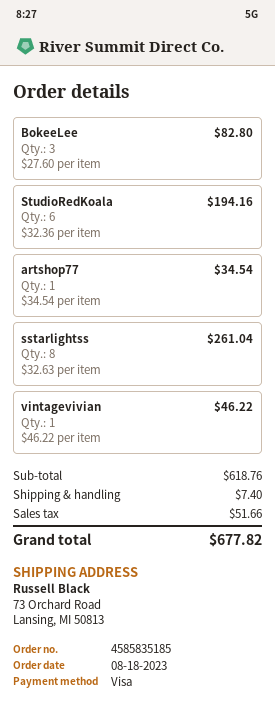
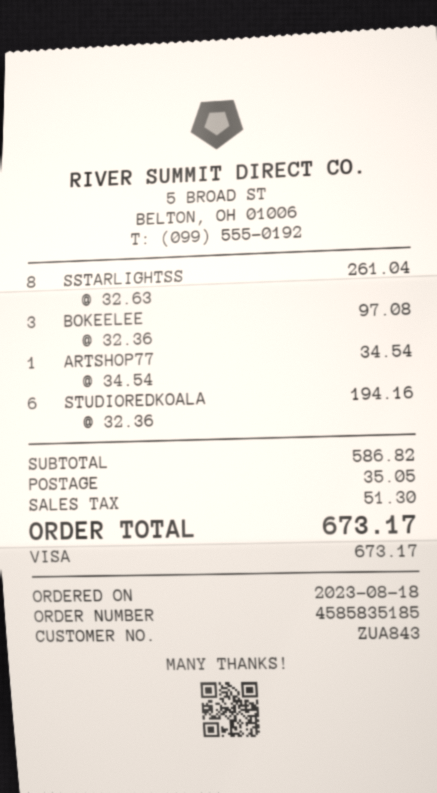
BokeeLee: 3 x 27.60 = 82.80 -> 3 x 32.36 = 97.08
vintagevivian: 1 x 46.22 = 46.22 -> none
subtotal: 618.76 -> 586.82
shipping: 7.40 -> 35.05
tax: 51.66 -> 51.30
total: 677.82 -> 673.17

